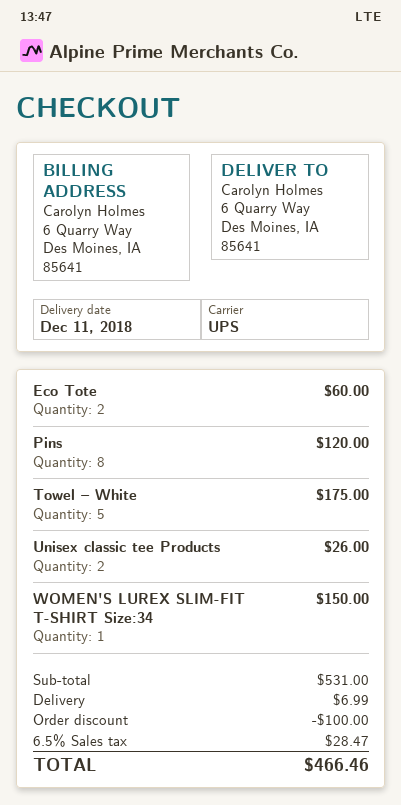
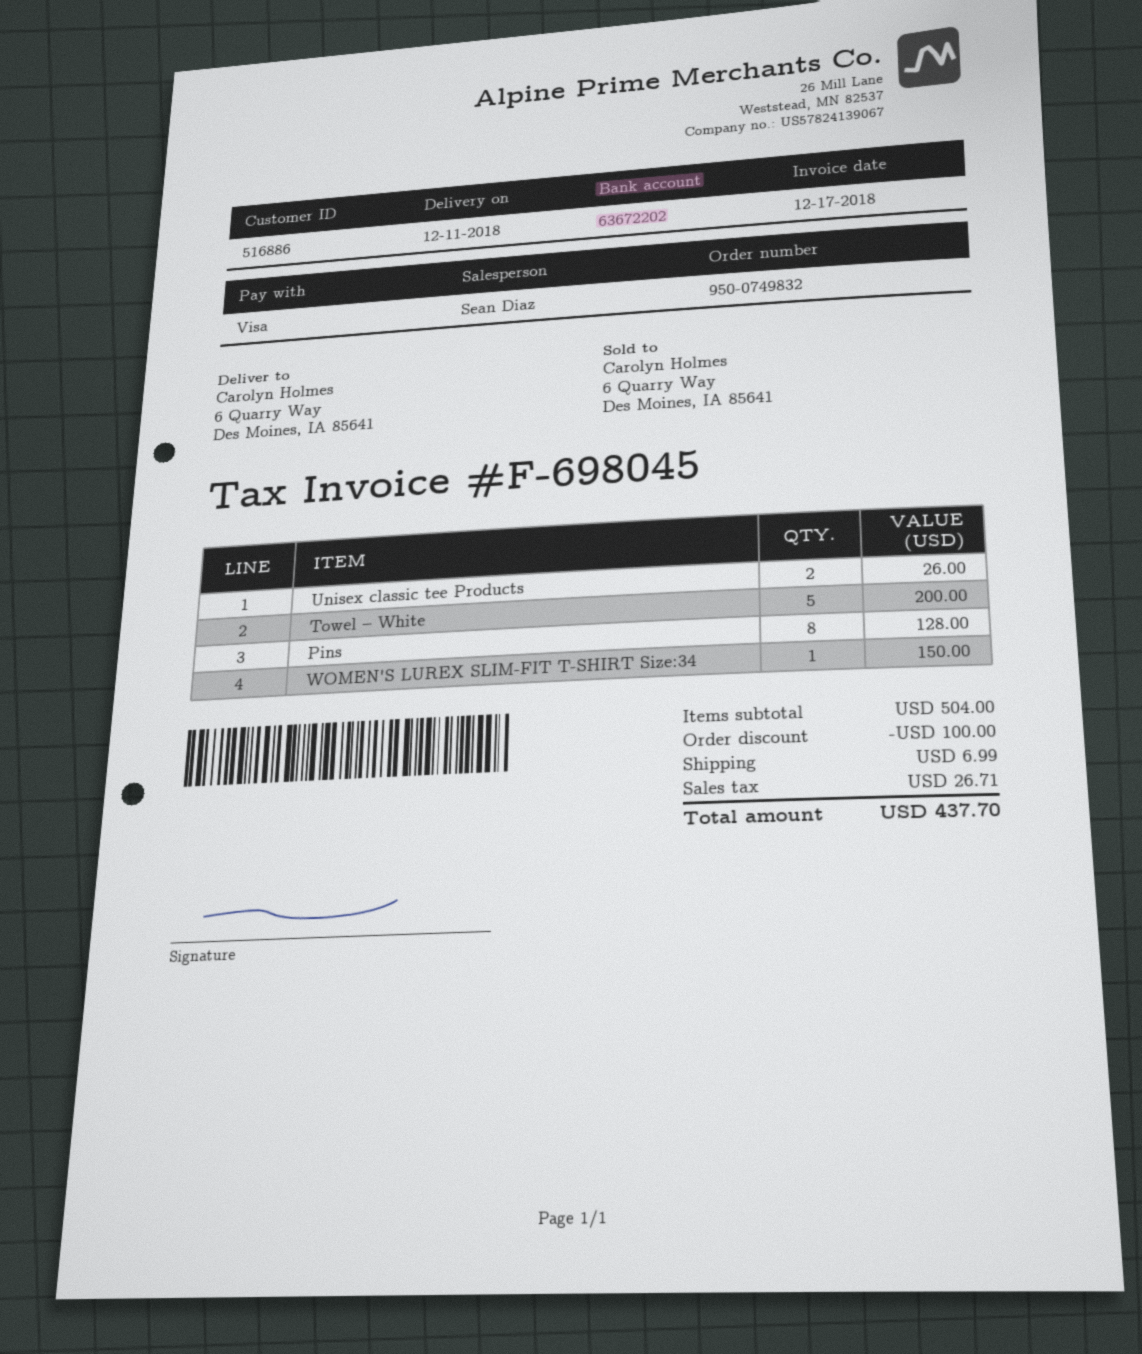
Eco Tote: 2 for 60.00 -> none
Pins: 8 for 120.00 -> 8 for 128.00
Towel – White: 5 for 175.00 -> 5 for 200.00
subtotal: 531.00 -> 504.00
tax: 28.47 -> 26.71
total: 466.46 -> 437.70

